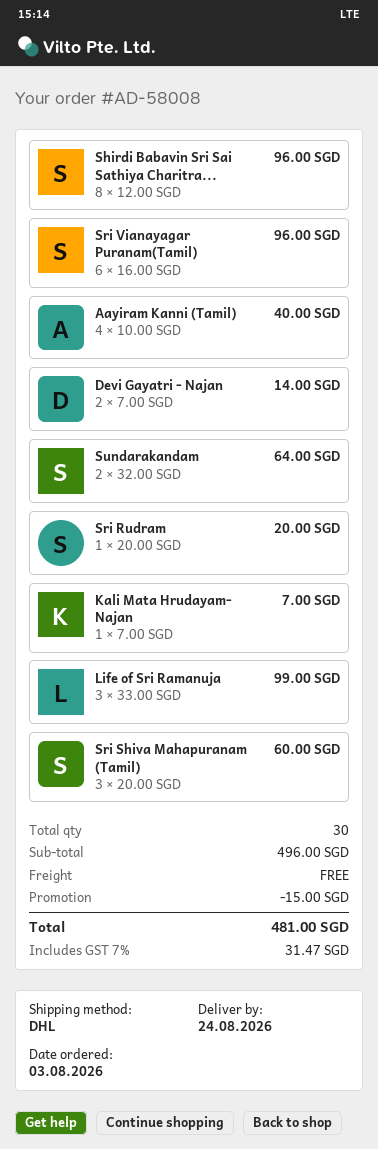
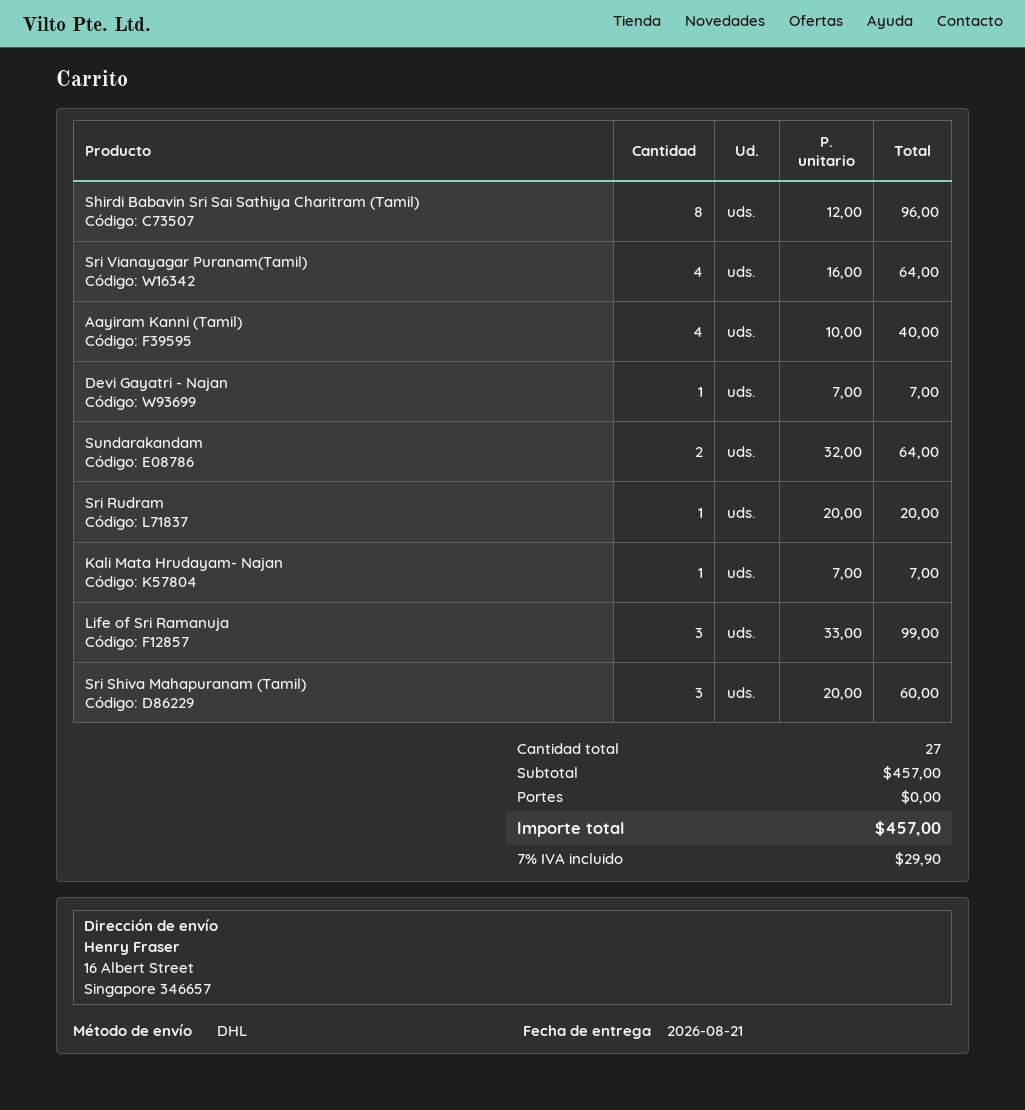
delivery date: 2026-08-24 -> 2026-08-21
Sri Vianayagar Puranam(Tamil): 6 x 16.00 = 96.00 -> 4 x 16.00 = 64.00
Devi Gayatri - Najan: 2 x 7.00 = 14.00 -> 1 x 7.00 = 7.00
total quantity: 30 -> 27
subtotal: 496.00 -> 457.00
discount: 15.00 -> none
tax: 7% = 31.47 -> 7% = 29.90
total: 481.00 -> 457.00

